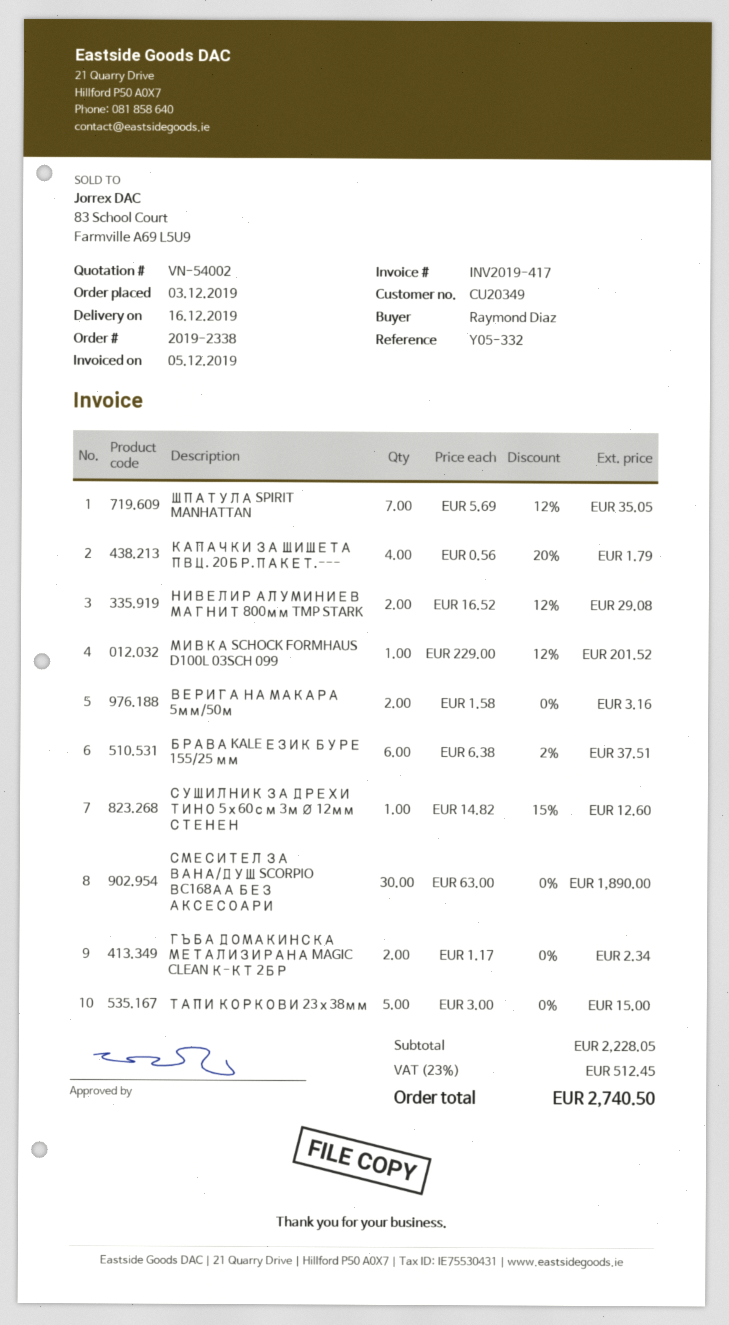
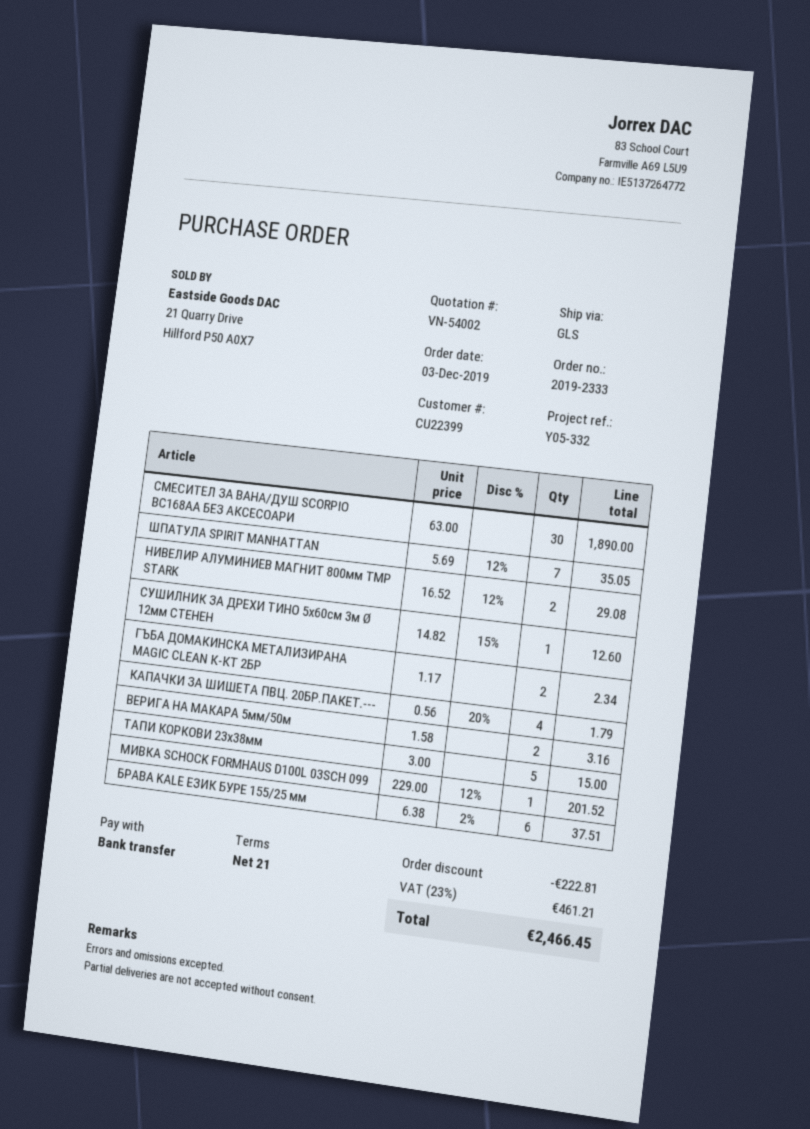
order number: 2019-2338 -> 2019-2333
customer number: CU20349 -> CU22399
discount: none -> 222.81
tax: 23% = 512.45 -> 23% = 461.21
total: 2740.50 -> 2466.45

